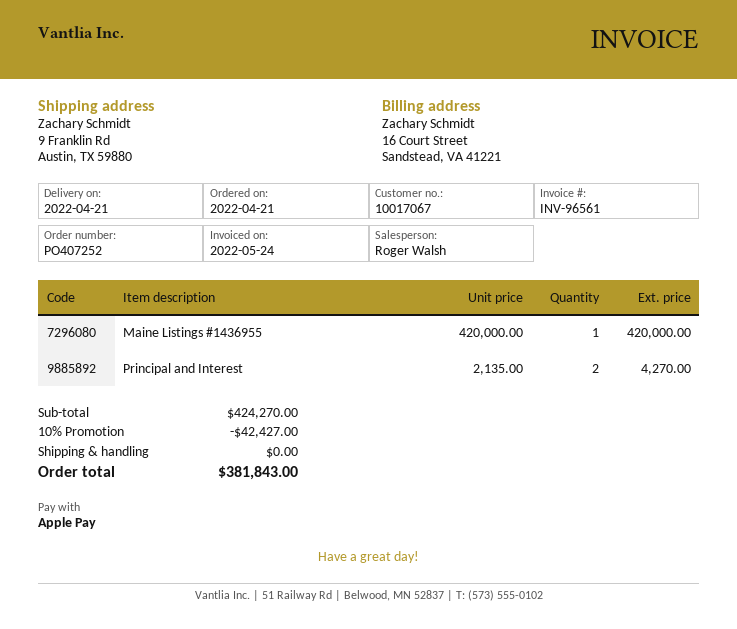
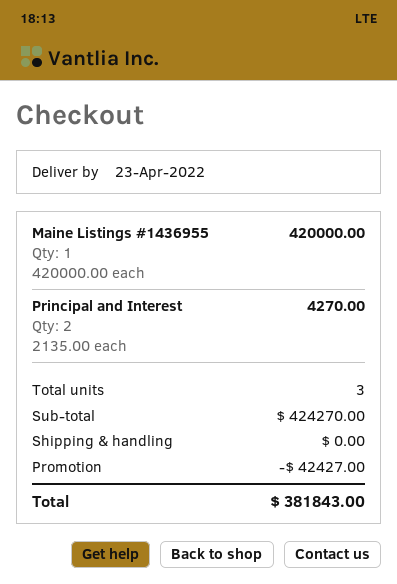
delivery date: 2022-04-21 -> 2022-04-23

